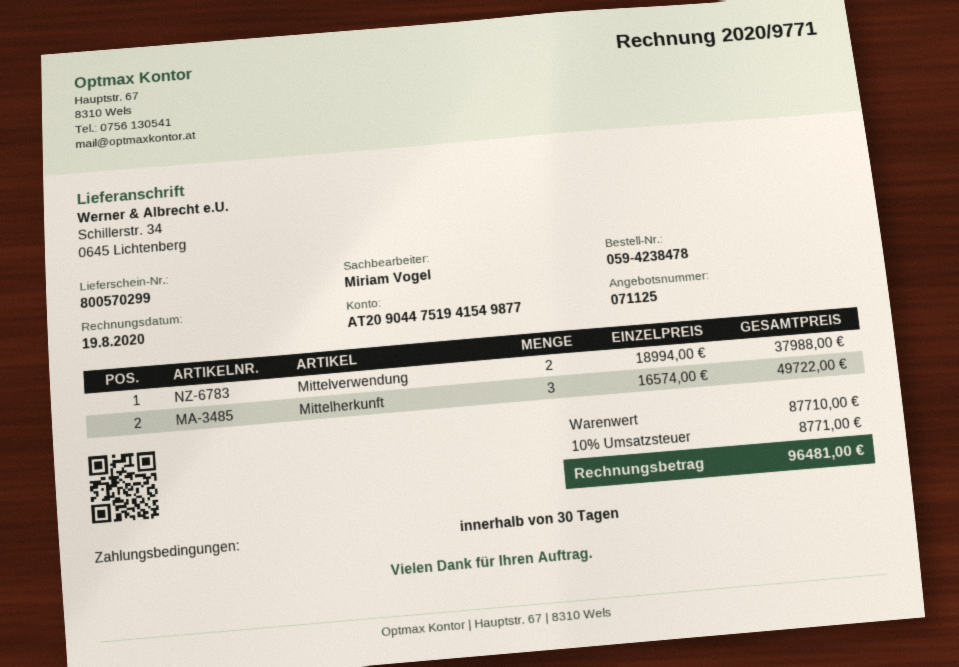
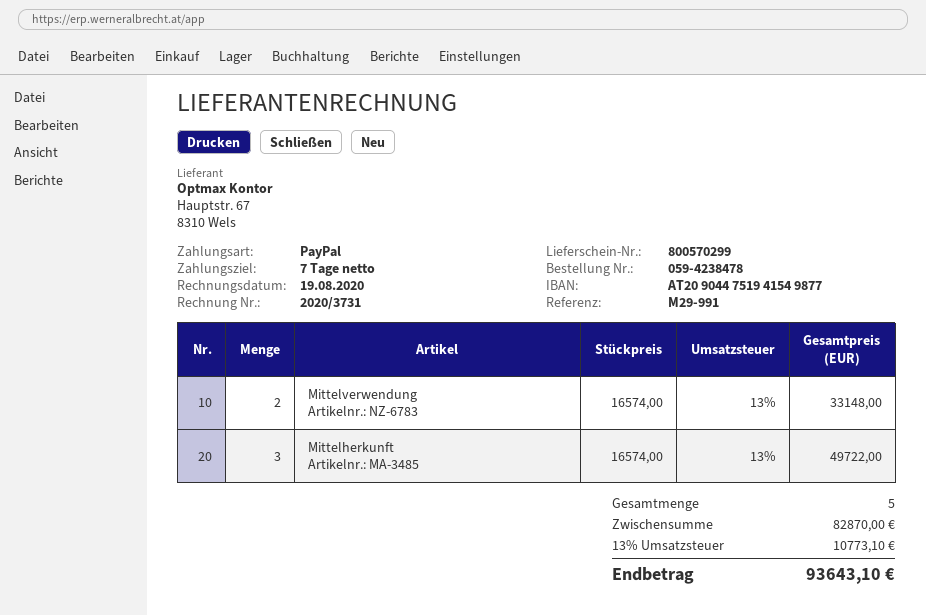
invoice number: 2020/9771 -> 2020/3731
payment terms: 30 days -> 7 days
Mittelverwendung: 2 x 18994.00 = 37988.00 -> 2 x 16574.00 = 33148.00
subtotal: 87710.00 -> 82870.00
tax: 10% = 8771.00 -> 13% = 10773.10
total: 96481.00 -> 93643.10

